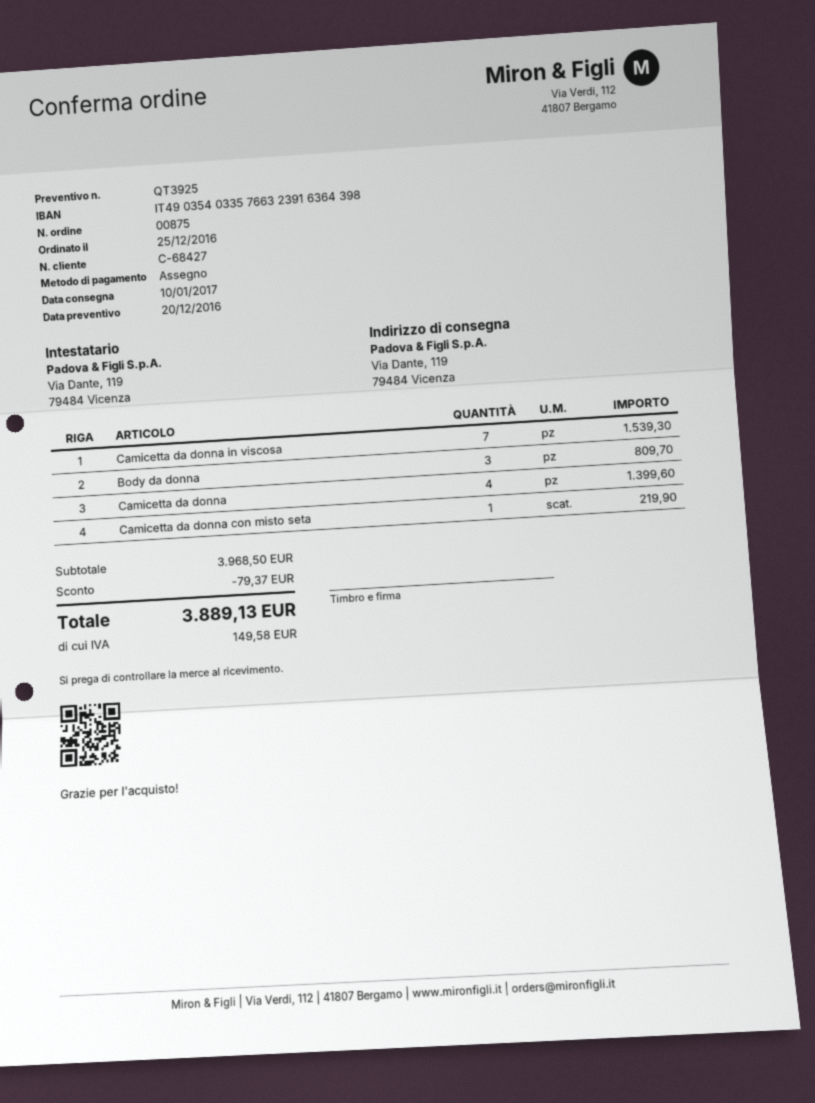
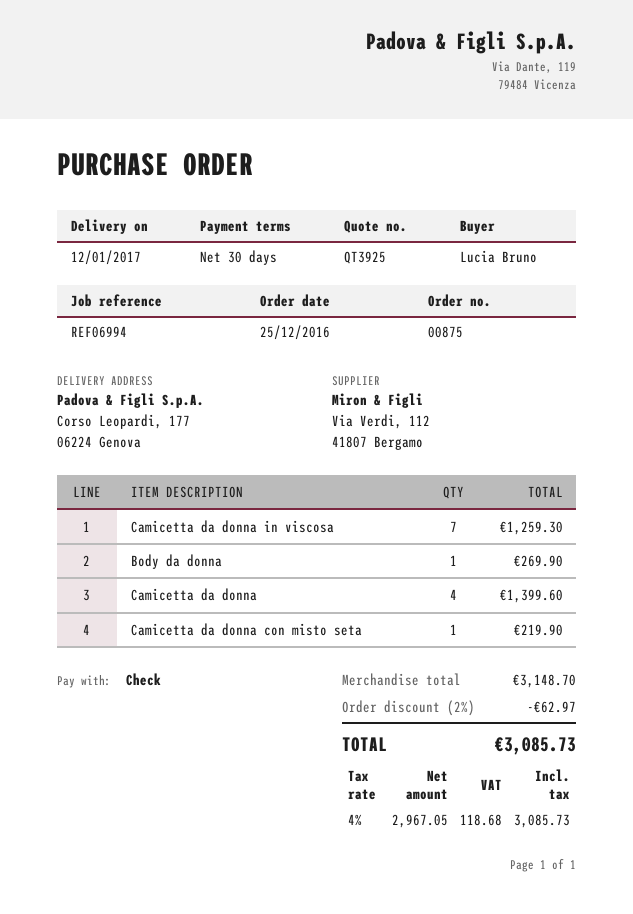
delivery date: 2017-01-10 -> 2017-01-12
ship to: Via Dante, 119, 79484 Vicenza -> Corso Leopardi, 177, 06224 Genova
Camicetta da donna in viscosa: 7 for 1539.30 -> 7 for 1259.30
Body da donna: 3 for 809.70 -> 1 for 269.90
subtotal: 3968.50 -> 3148.70
discount: 79.37 -> 62.97
tax: 149.58 -> 118.68
total: 3889.13 -> 3085.73

